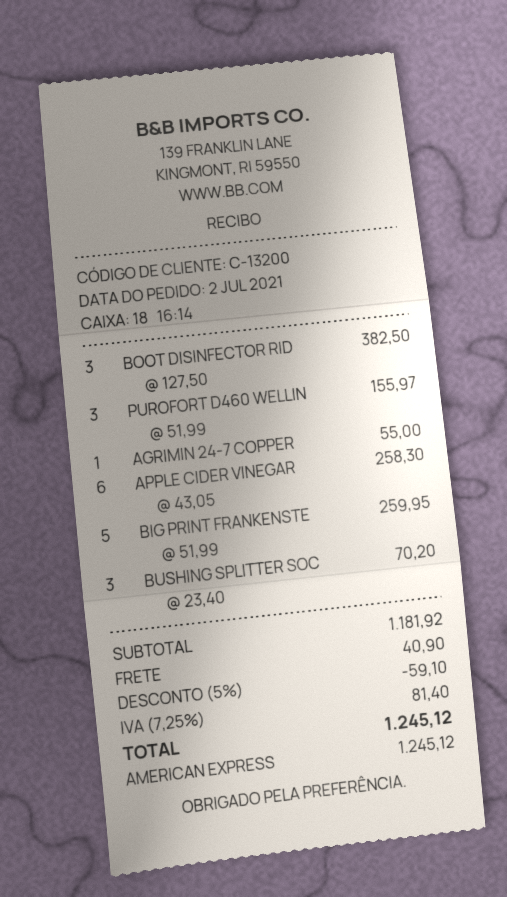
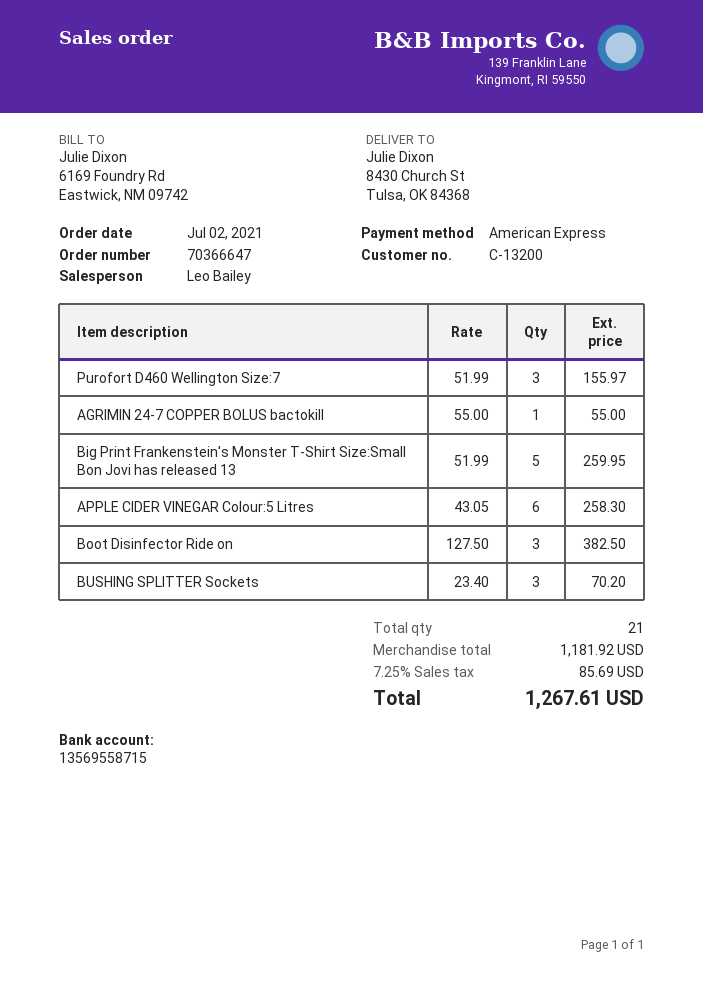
discount: 5% = 59.10 -> none
shipping: 40.90 -> none
tax: 7.25% = 81.40 -> 7.25% = 85.69
total: 1245.12 -> 1267.61

